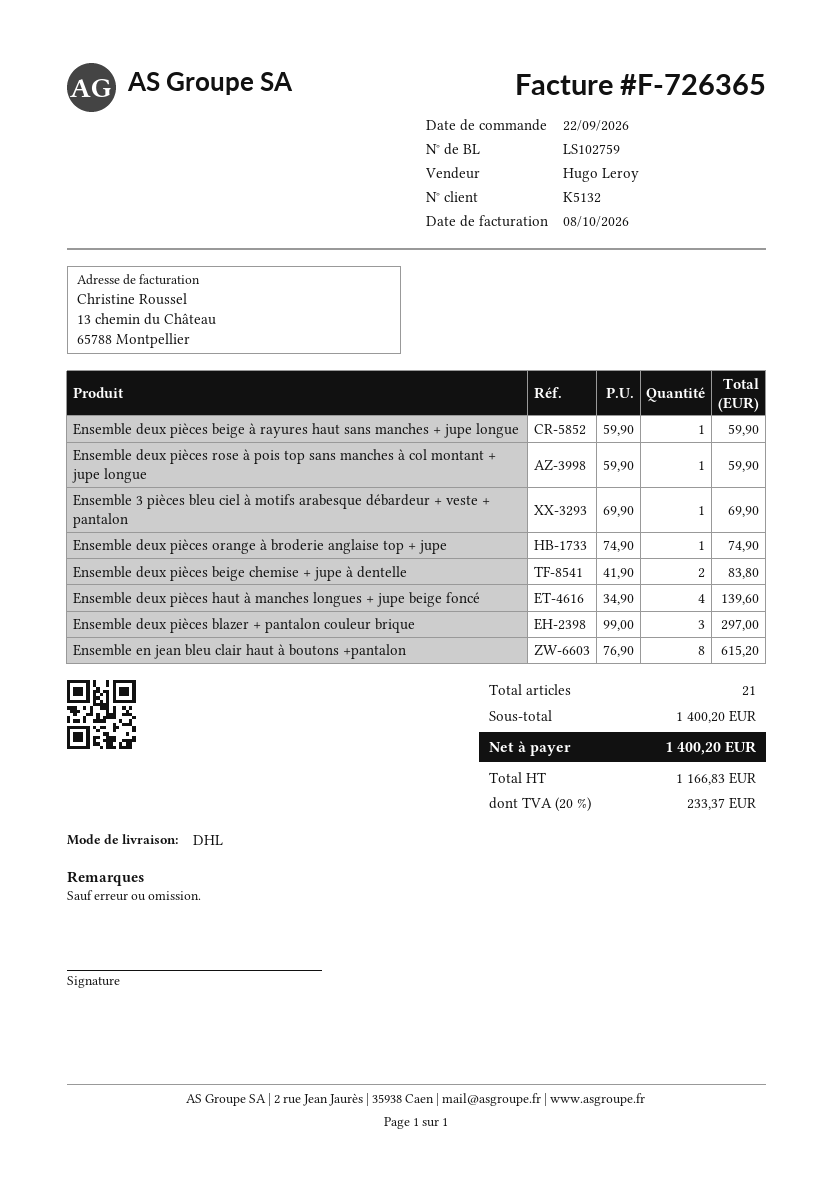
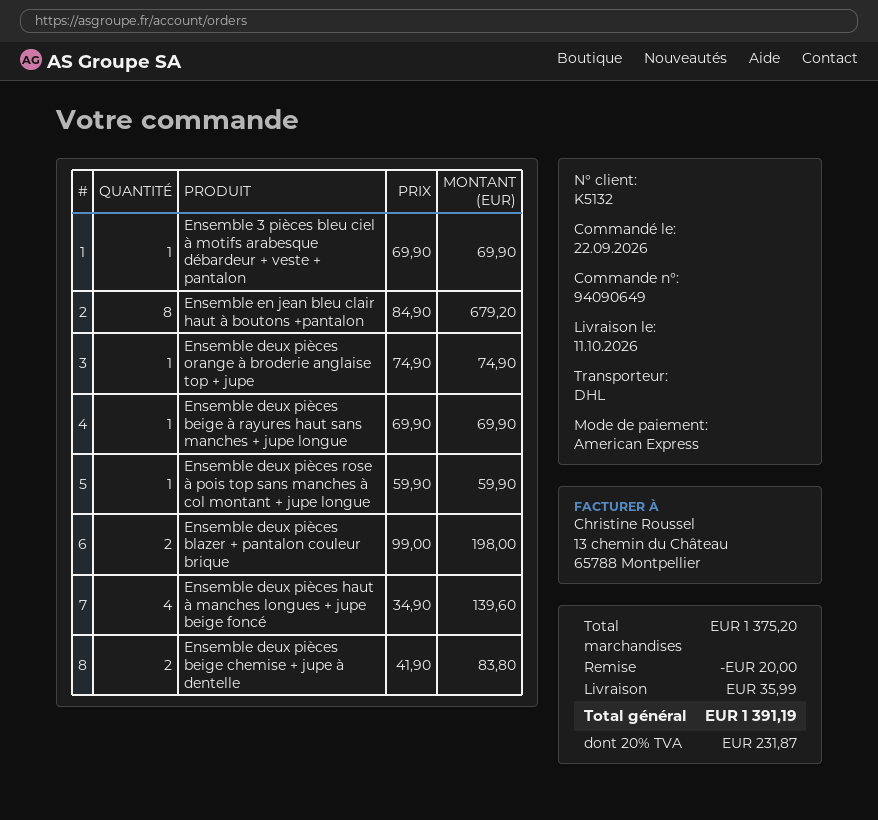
Ensemble deux pièces beige à rayures haut sans manches + jupe longue: 1 x 59.90 = 59.90 -> 1 x 69.90 = 69.90
Ensemble deux pièces blazer + pantalon couleur brique: 3 x 99.00 = 297.00 -> 2 x 99.00 = 198.00
Ensemble en jean bleu clair haut à boutons +pantalon: 8 x 76.90 = 615.20 -> 8 x 84.90 = 679.20
subtotal: 1400.20 -> 1375.20
discount: none -> 20.00
shipping: none -> 35.99
tax: 20% = 233.37 -> 20% = 231.87
total: 1400.20 -> 1391.19

